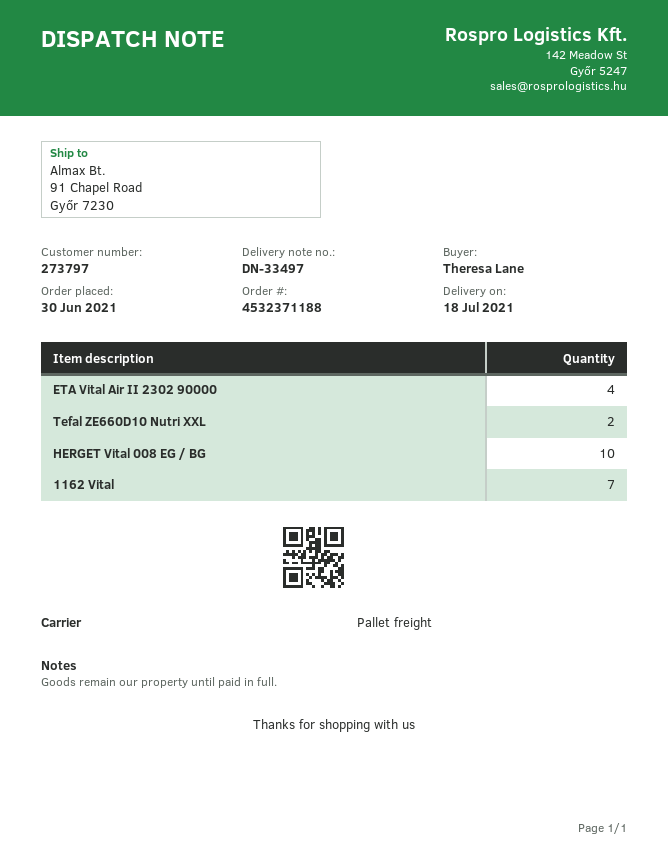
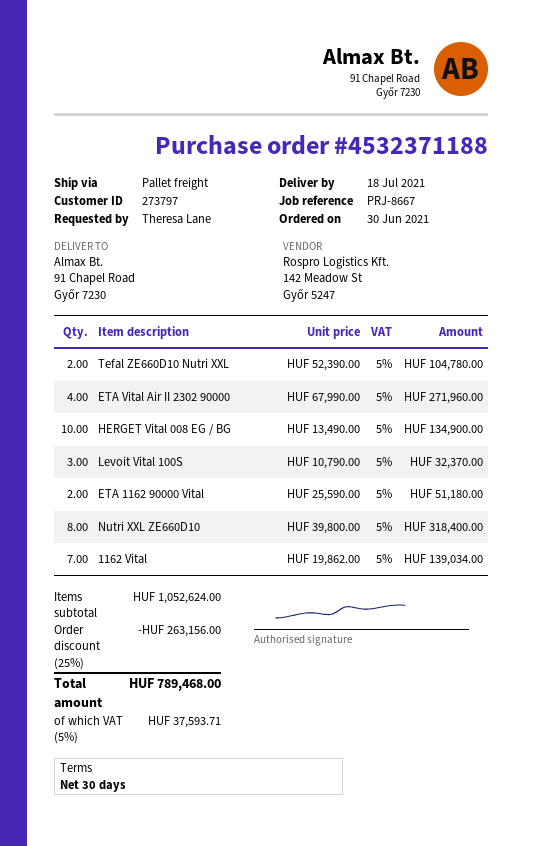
Levoit Vital 100S: none -> 3
ETA 1162 90000 Vital: none -> 2
Nutri XXL ZE660D10: none -> 8

